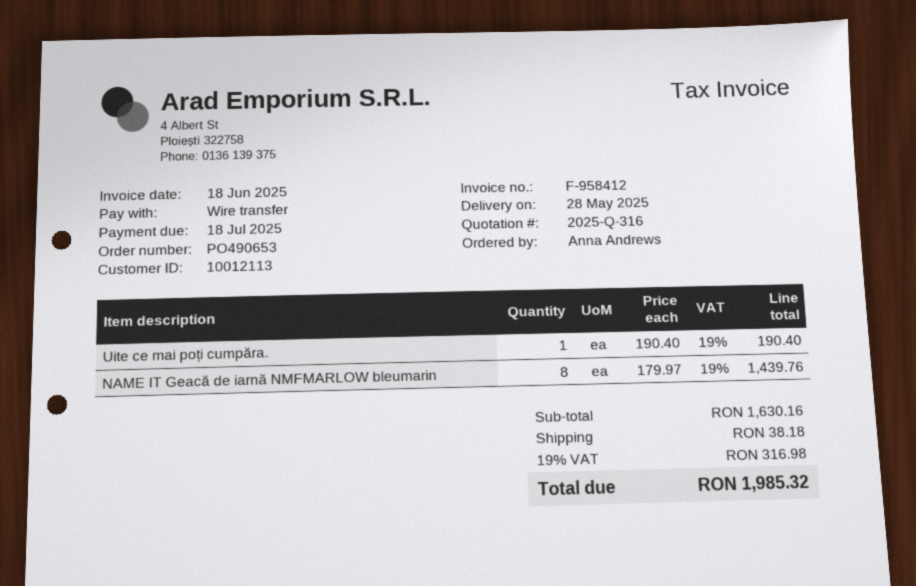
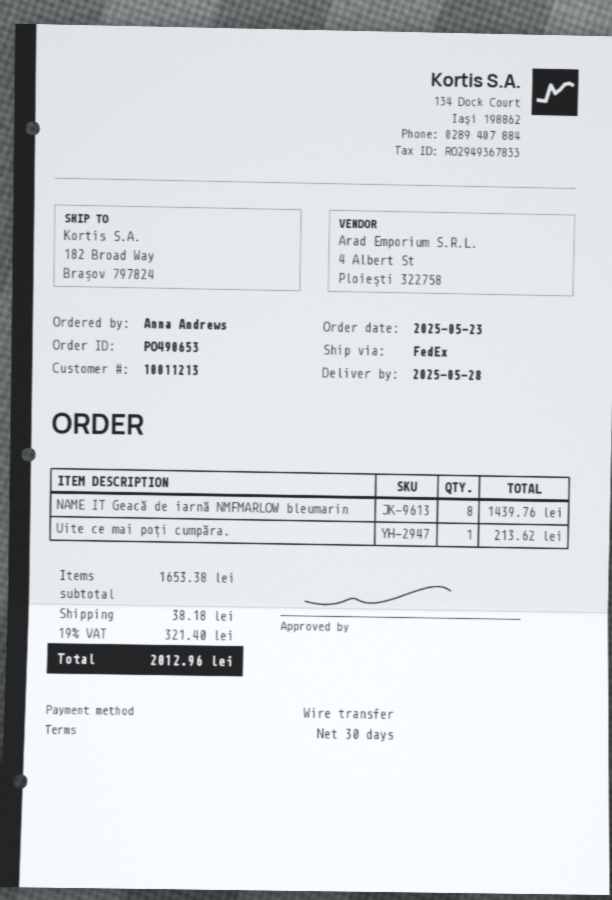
customer number: 10012113 -> 10011213
Uite ce mai poți cumpăra.: 1 for 190.40 -> 1 for 213.62
subtotal: 1630.16 -> 1653.38
tax: 19% = 316.98 -> 19% = 321.40
total: 1985.32 -> 2012.96

